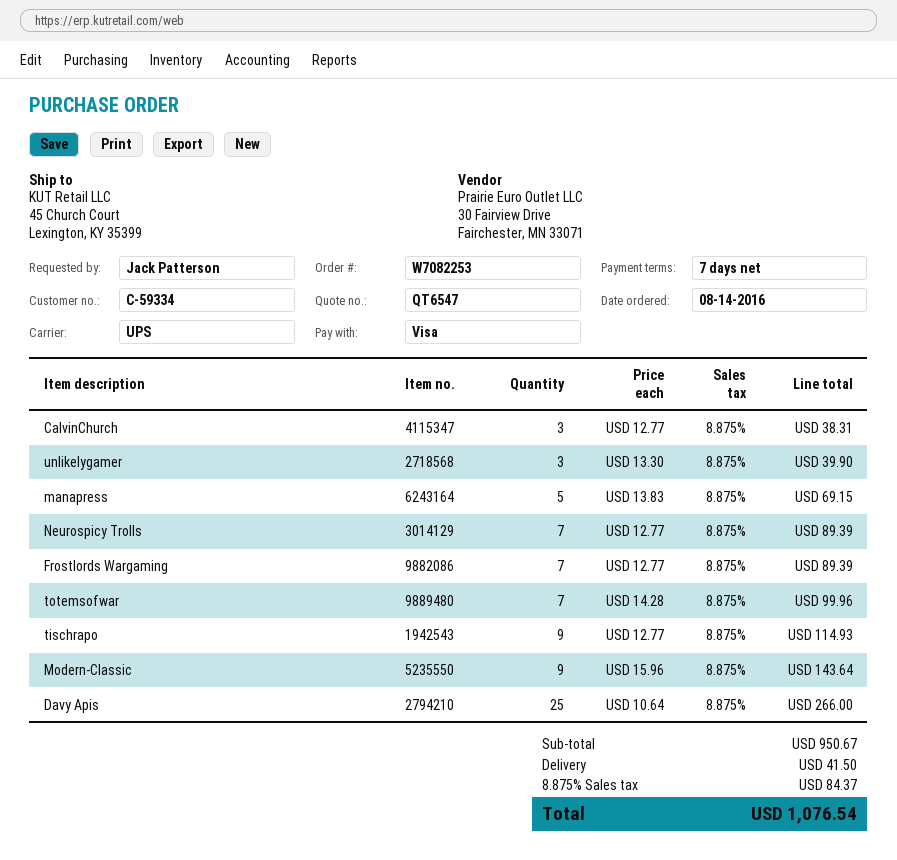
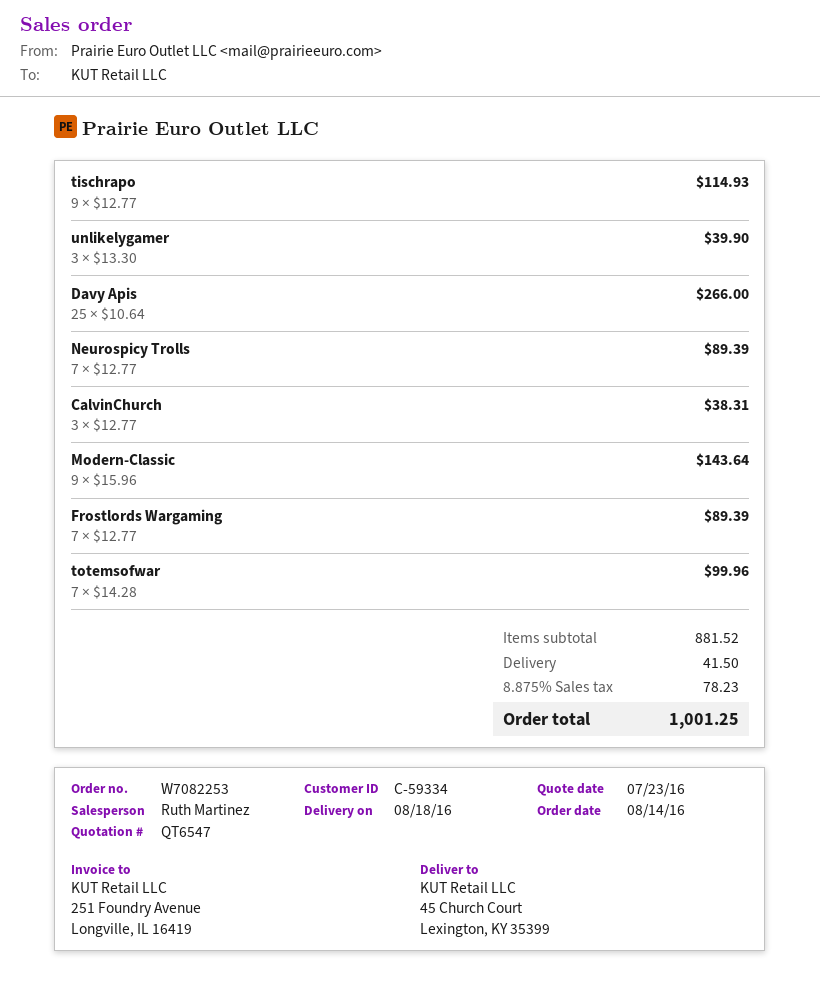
manapress: 5 x 13.83 = 69.15 -> none
subtotal: 950.67 -> 881.52
tax: 8.875% = 84.37 -> 8.875% = 78.23
total: 1076.54 -> 1001.25

